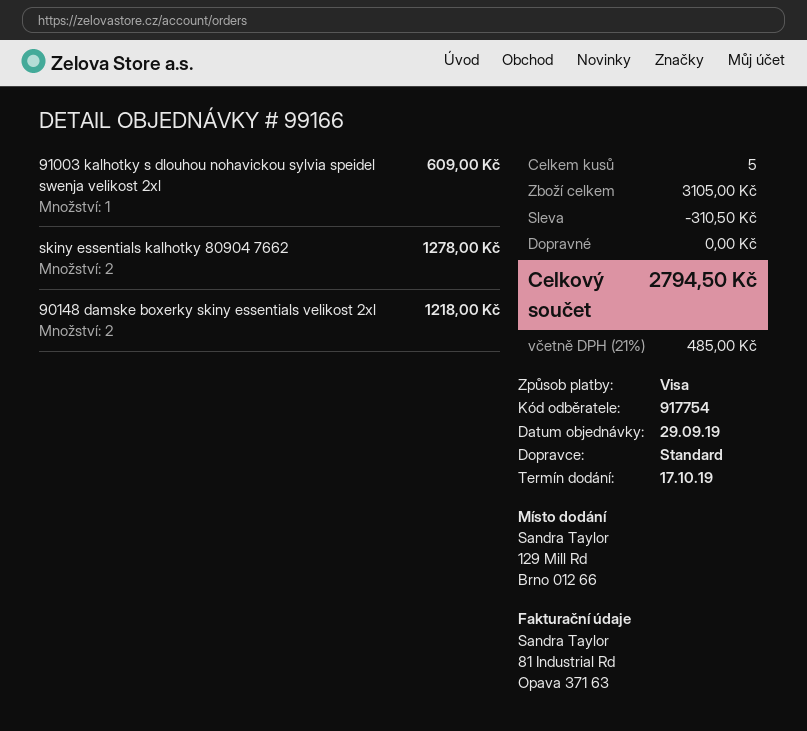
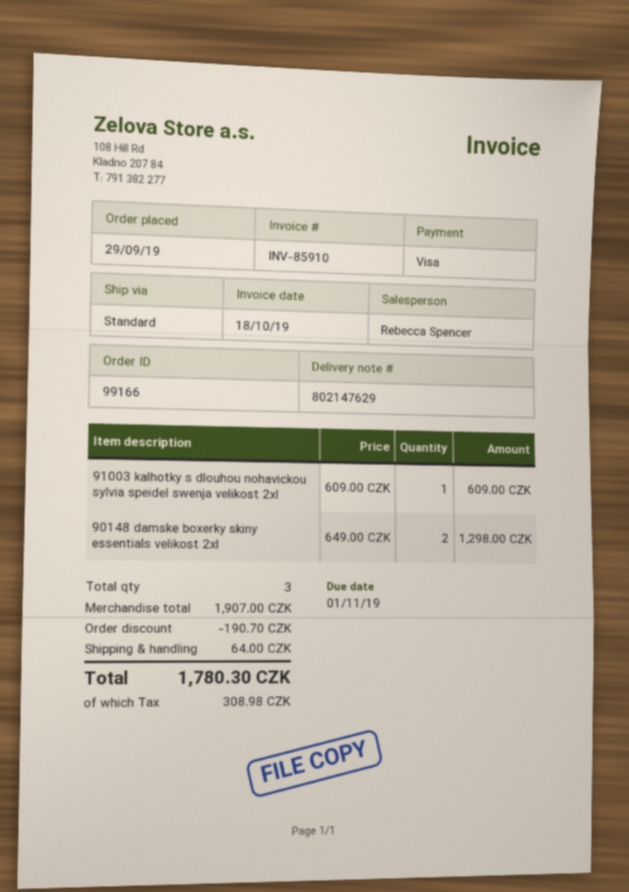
skiny essentials kalhotky 80904 7662: 2 for 1278.00 -> none
90148 damske boxerky skiny essentials velikost 2xl: 2 for 1218.00 -> 2 for 1298.00
total quantity: 5 -> 3
subtotal: 3105.00 -> 1907.00
discount: 310.50 -> 190.70
shipping: 0.00 -> 64.00
tax: 485.00 -> 308.98
total: 2794.50 -> 1780.30

